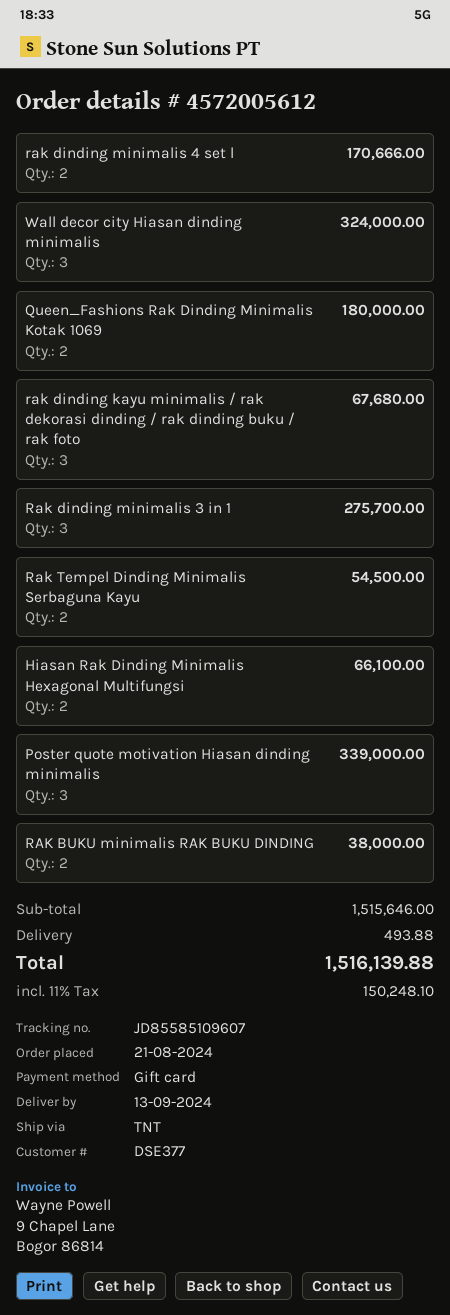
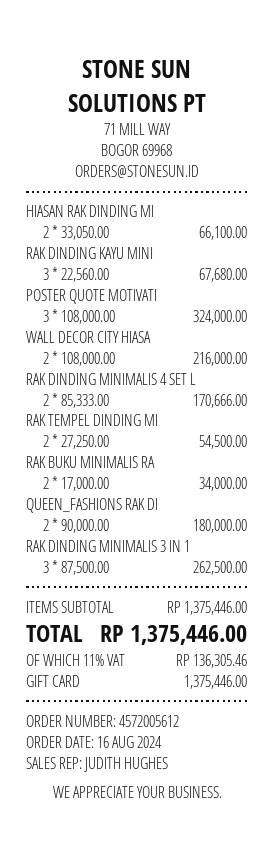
order date: 2024-08-21 -> 2024-08-16
Wall decor city Hiasan dinding minimalis: 3 for 324000.00 -> 2 for 216000.00
Rak dinding minimalis 3 in 1: 3 for 275700.00 -> 3 for 262500.00
Poster quote motivation Hiasan dinding minimalis: 3 for 339000.00 -> 3 for 324000.00
RAK BUKU minimalis RAK BUKU DINDING: 2 for 38000.00 -> 2 for 34000.00
subtotal: 1515646.00 -> 1375446.00
shipping: 493.88 -> none
tax: 11% = 150248.10 -> 11% = 136305.46
total: 1516139.88 -> 1375446.00

